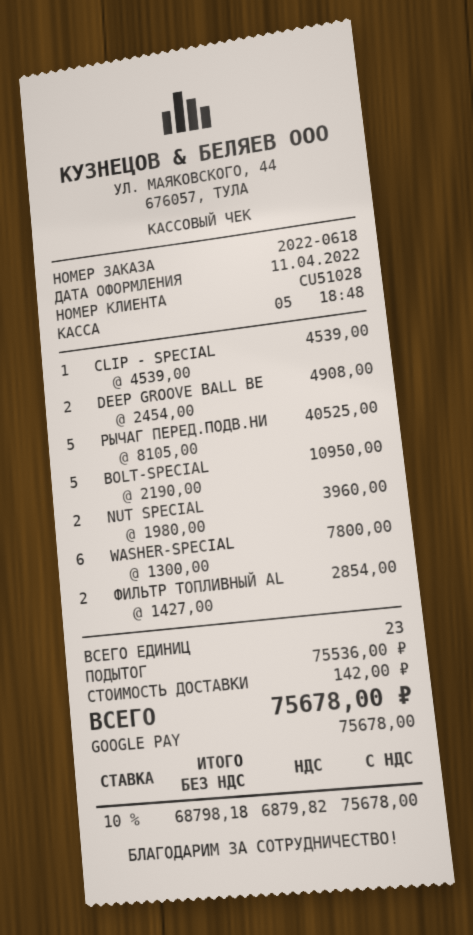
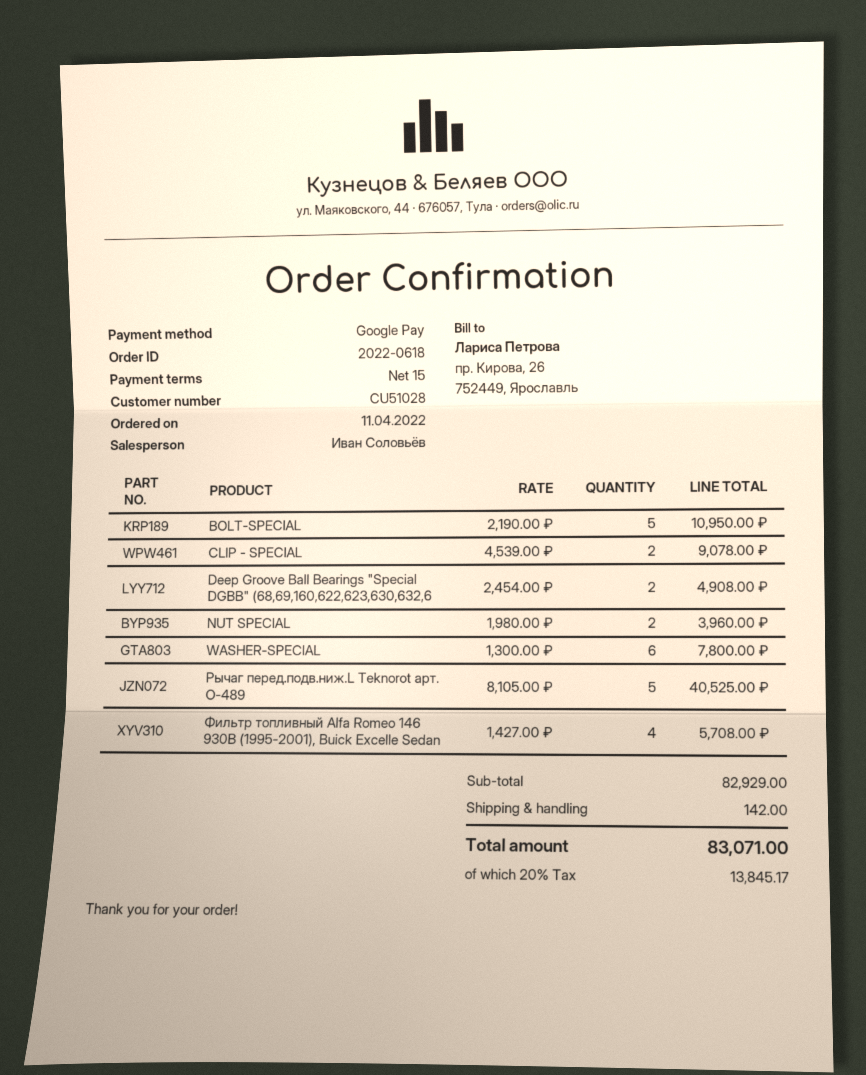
CLIP - SPECIAL: 1 x 4539.00 = 4539.00 -> 2 x 4539.00 = 9078.00
ФИЛЬТР ТОПЛИВНЫЙ AL: 2 x 1427.00 = 2854.00 -> 4 x 1427.00 = 5708.00
subtotal: 75536.00 -> 82929.00
tax: 10% = 6879.82 -> 20% = 13845.17
total: 75678.00 -> 83071.00

